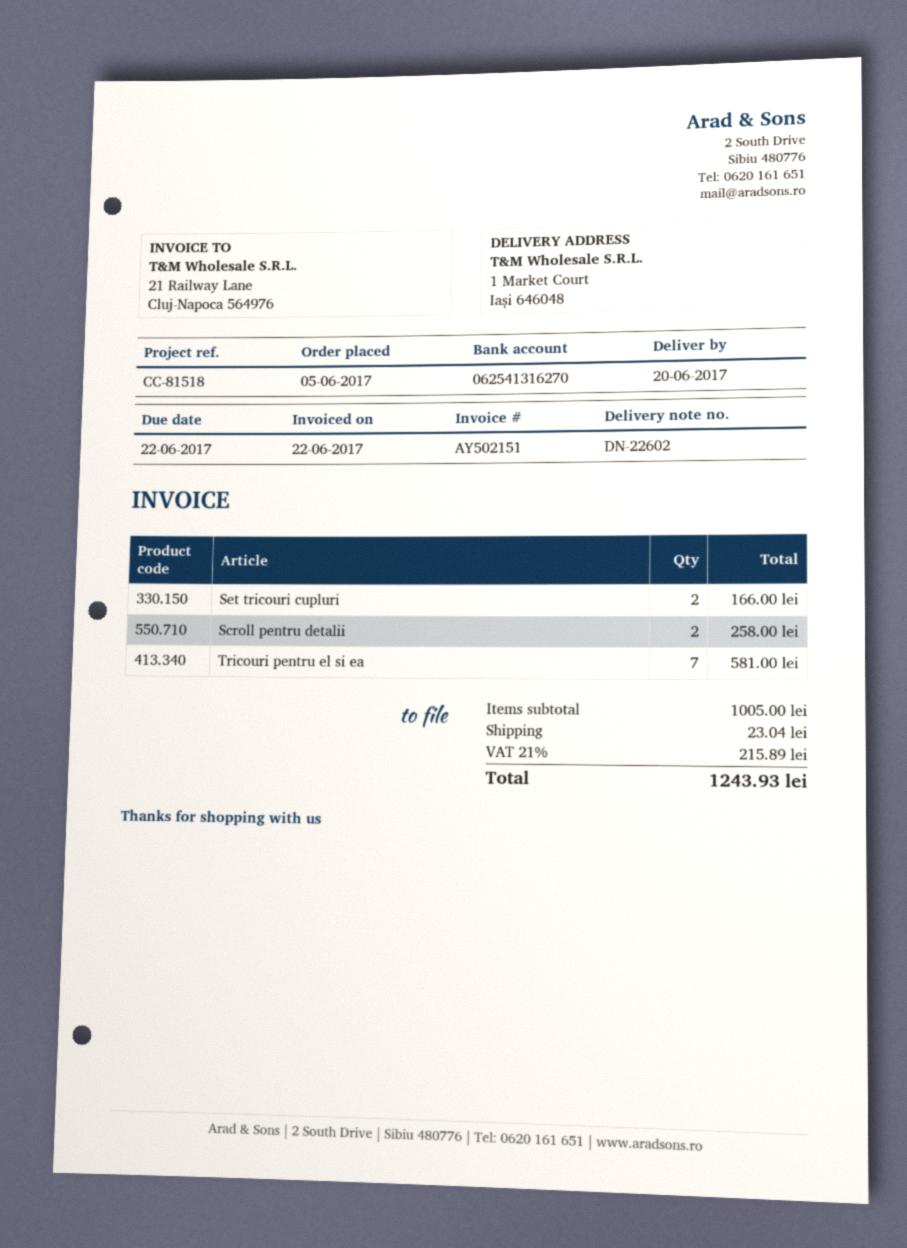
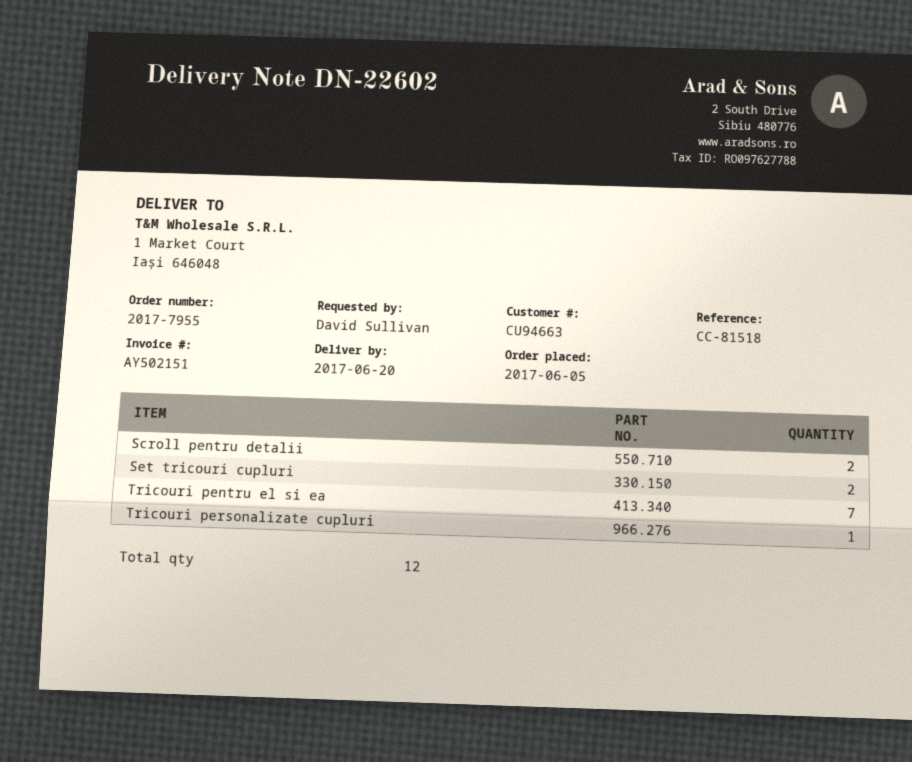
Tricouri personalizate cupluri: none -> 1

